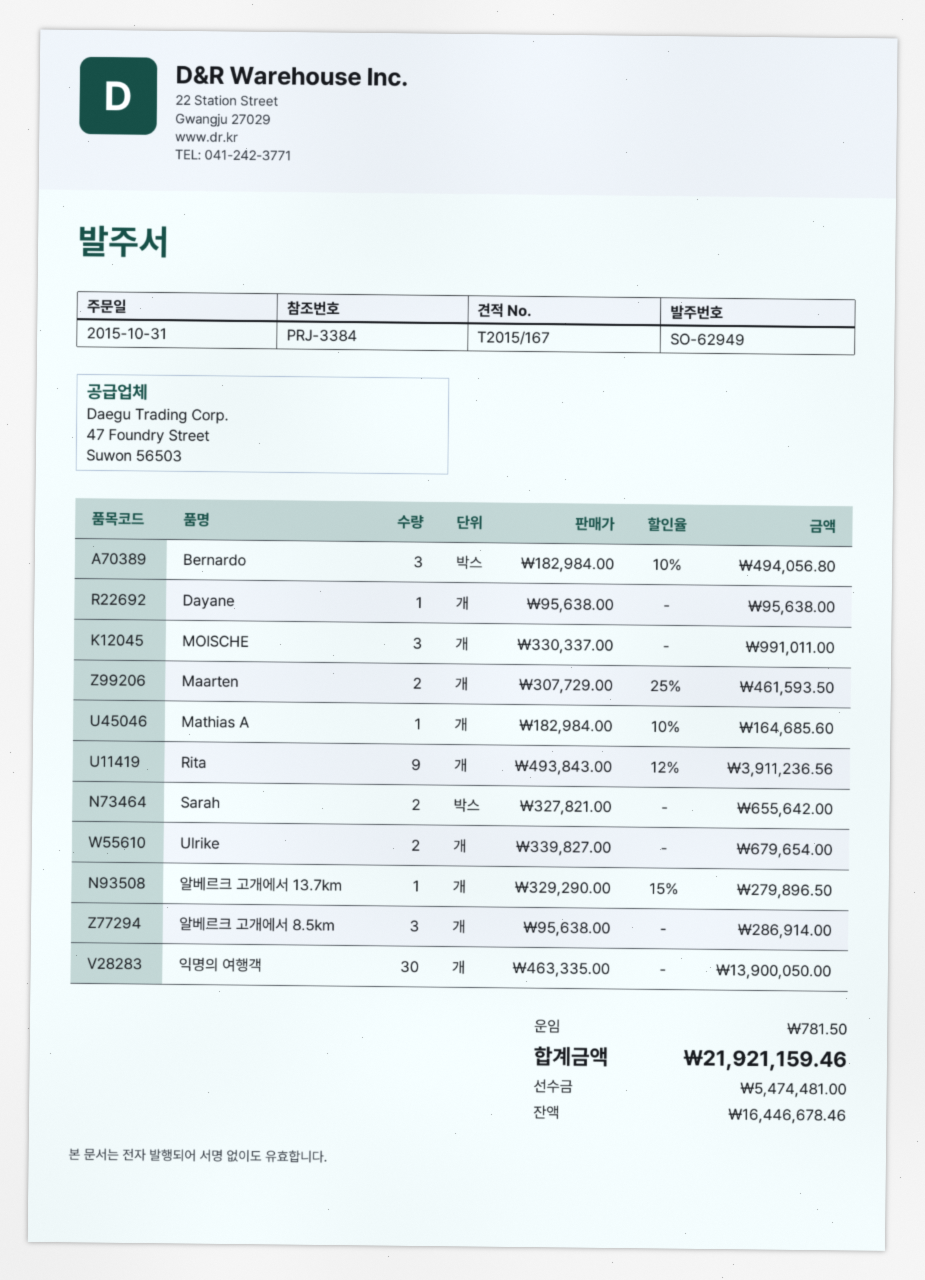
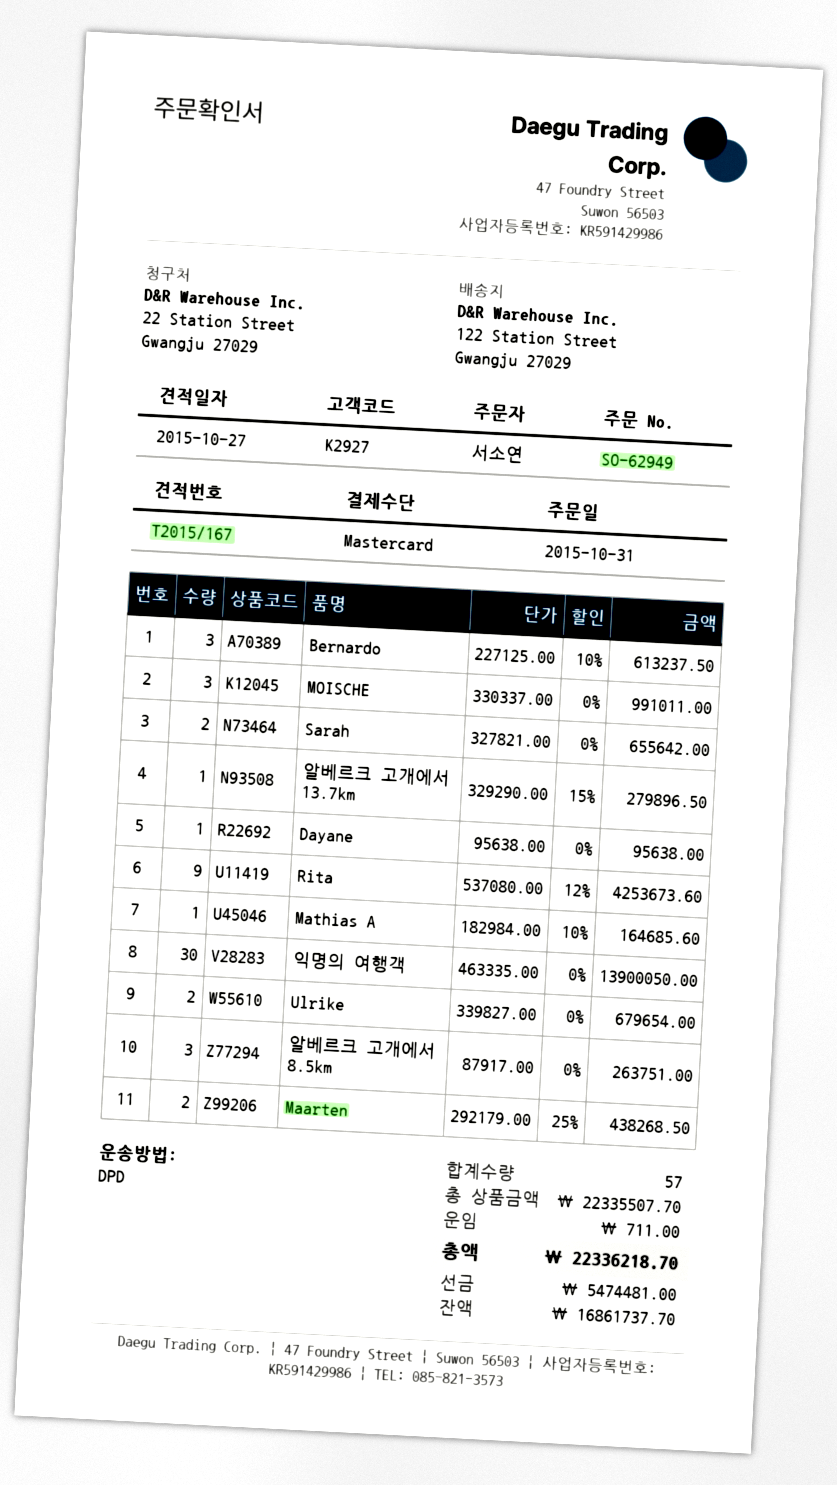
Bernardo: 3 x 182984.00 - 10% = 494056.80 -> 3 x 227125.00 - 10% = 613237.50
Maarten: 2 x 307729.00 - 25% = 461593.50 -> 2 x 292179.00 - 25% = 438268.50
Rita: 9 x 493843.00 - 12% = 3911236.56 -> 9 x 537080.00 - 12% = 4253673.60
알베르크 고개에서 8.5km: 3 x 95638.00 = 286914.00 -> 3 x 87917.00 = 263751.00
shipping: 781.50 -> 711.00
total: 21921159.46 -> 22336218.70
balance: 16446678.46 -> 16861737.70

